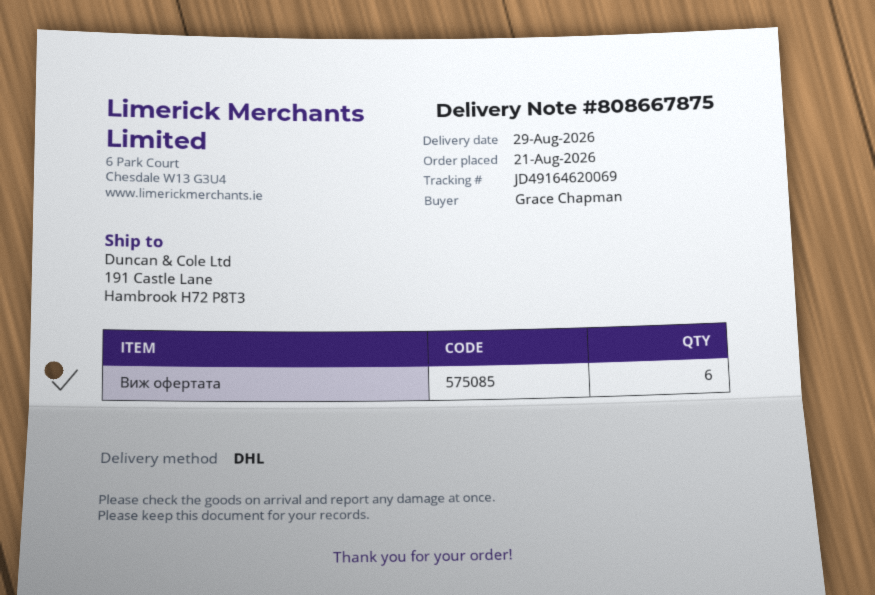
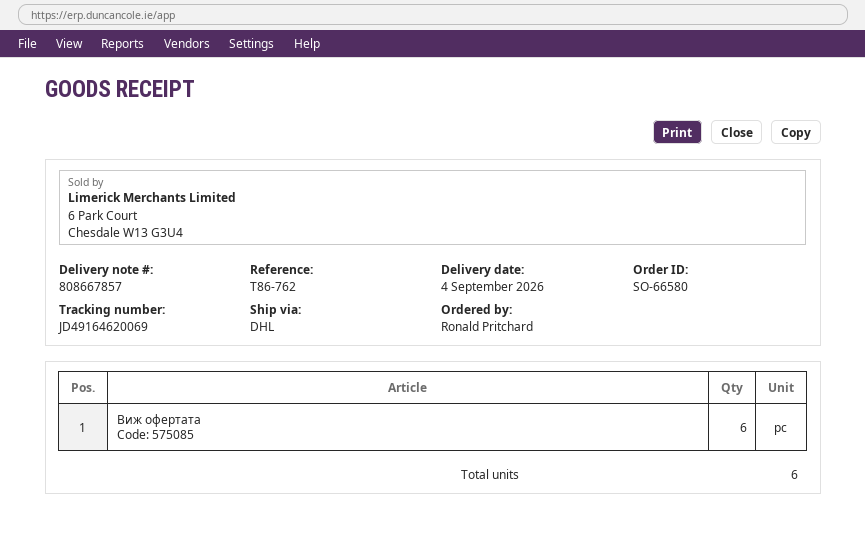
delivery note number: 808667875 -> 808667857
delivery date: 2026-08-29 -> 2026-09-04
ordered by: Grace Chapman -> Ronald Pritchard

